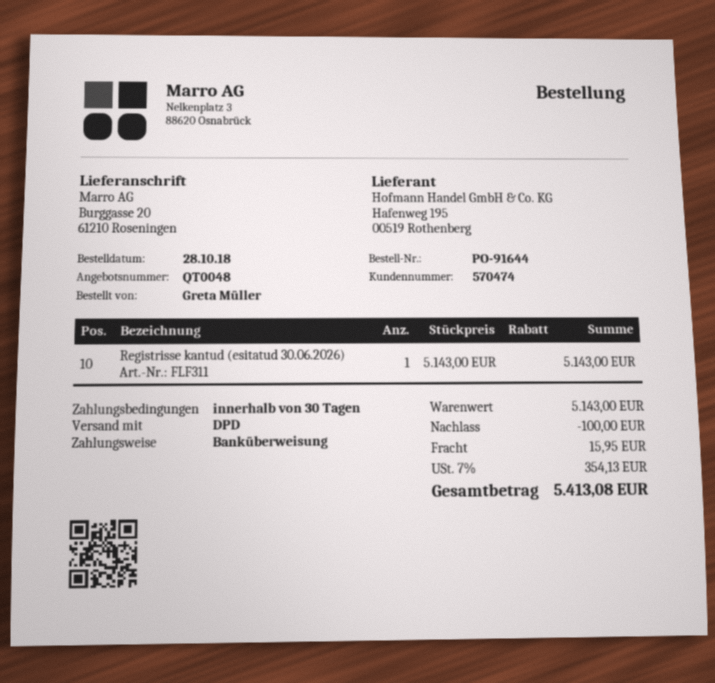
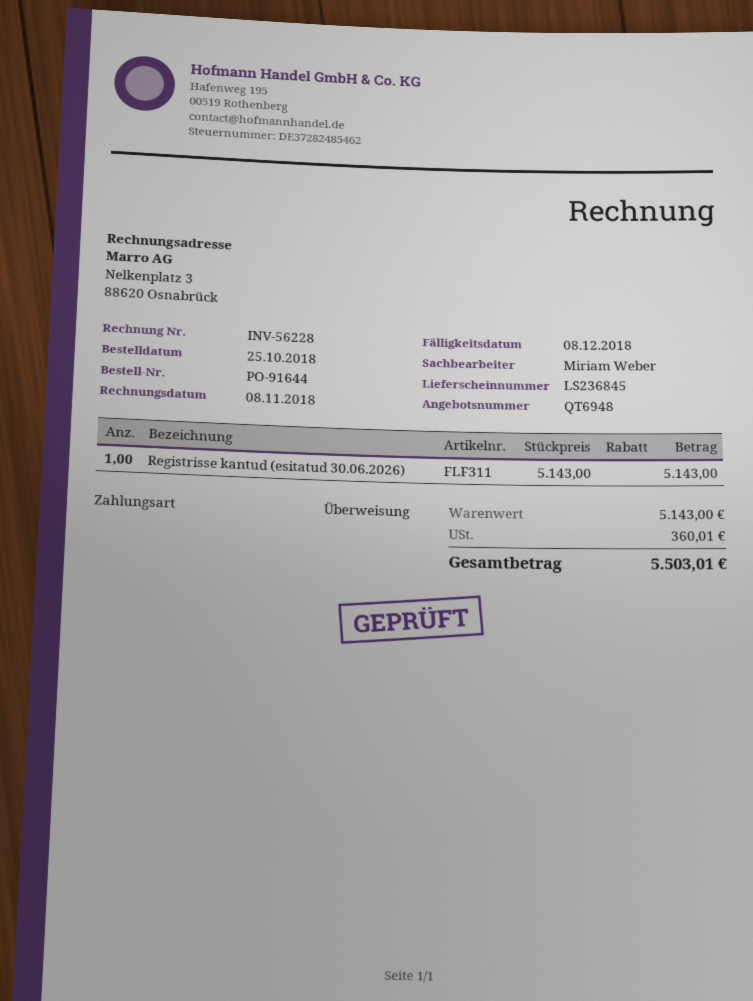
quote number: QT0048 -> QT6948
order date: 2018-10-28 -> 2018-10-25
discount: 100.00 -> none
shipping: 15.95 -> none
tax: 354.13 -> 360.01
total: 5413.08 -> 5503.01

